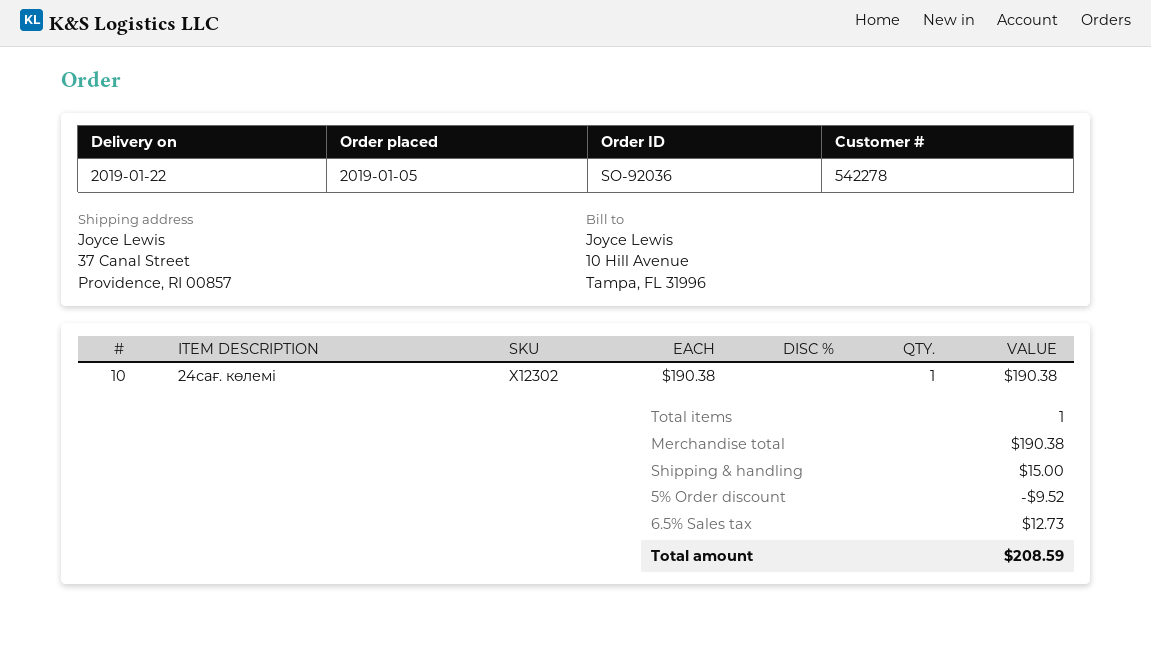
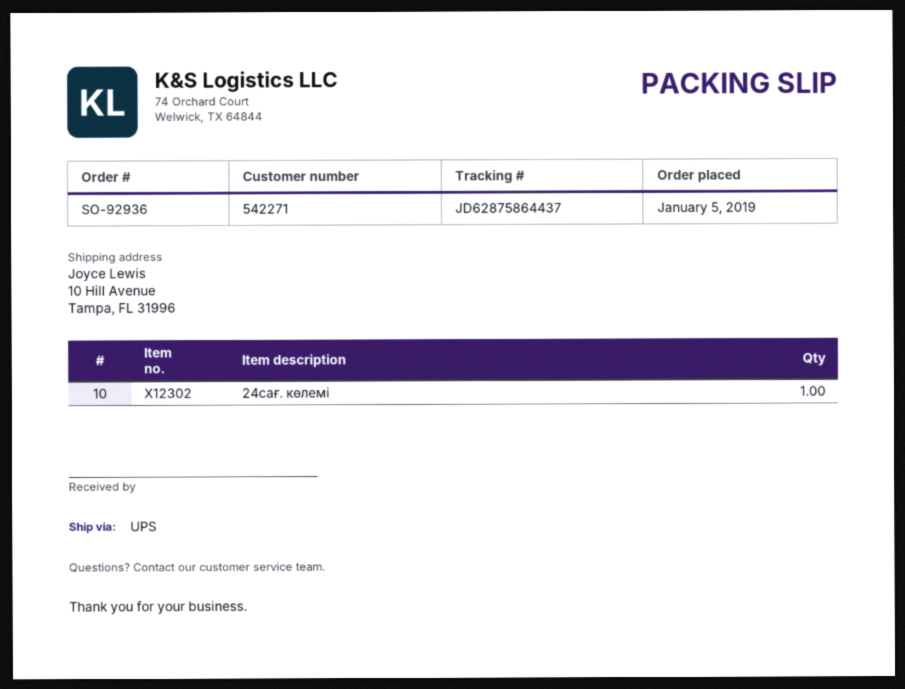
order number: SO-92036 -> SO-92936
customer number: 542278 -> 542271
ship to: 37 Canal Street, Providence, RI 00857 -> 10 Hill Avenue, Tampa, FL 31996

